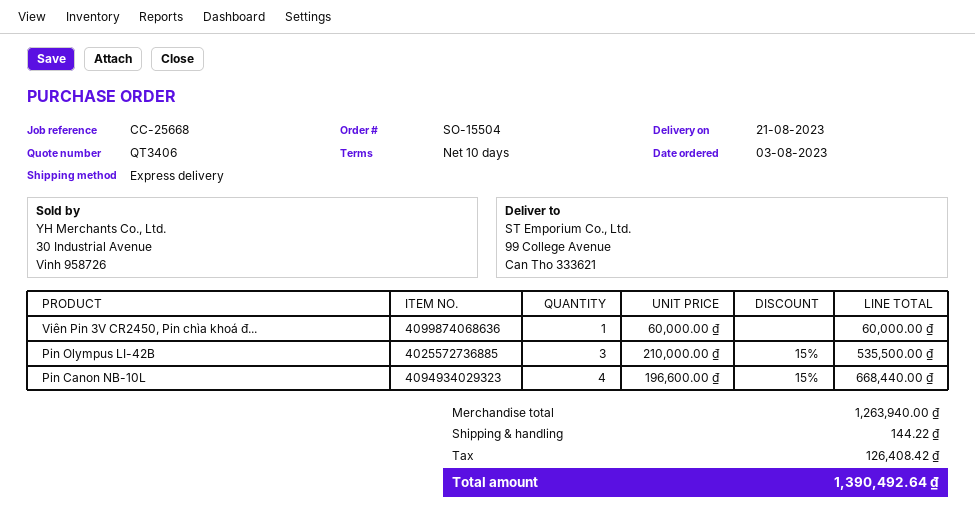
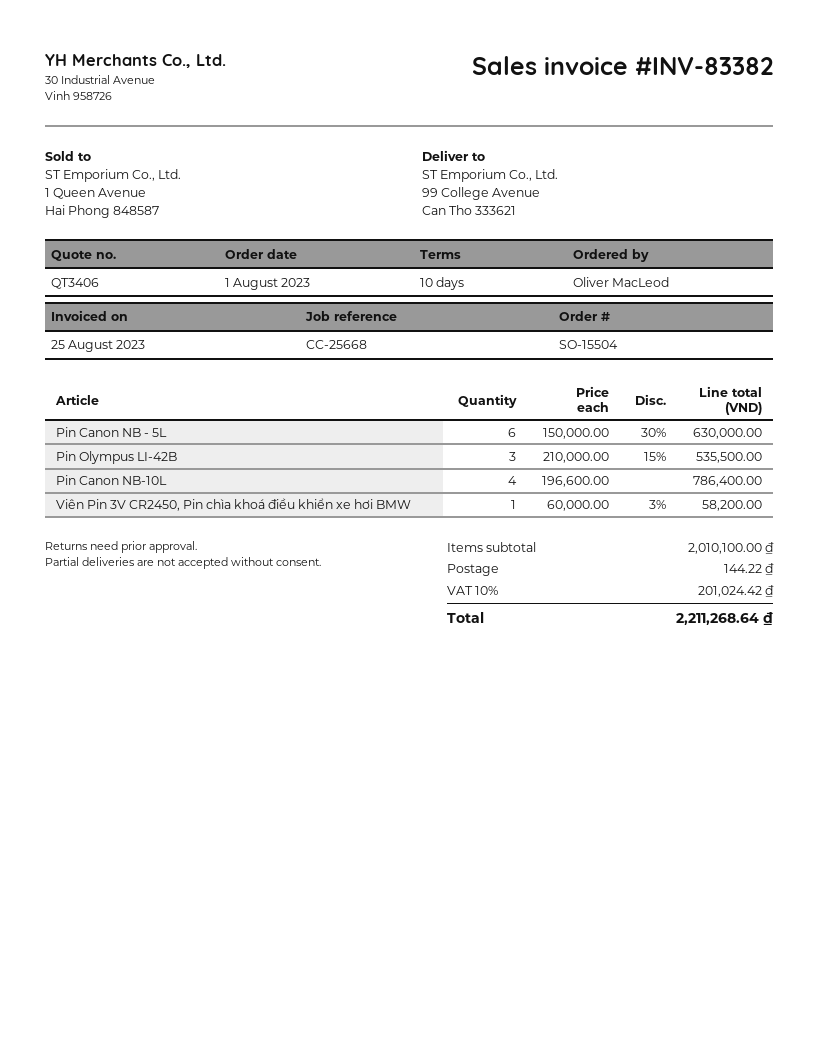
order date: 2023-08-03 -> 2023-08-01
Viên Pin 3V CR2450, Pin chìa khoá đ...: 1 x 60000.00 = 60000.00 -> 1 x 60000.00 - 3% = 58200.00
Pin Canon NB-10L: 4 x 196600.00 - 15% = 668440.00 -> 4 x 196600.00 = 786400.00
Pin Canon NB - 5L: none -> 6 x 150000.00 - 30% = 630000.00
subtotal: 1263940.00 -> 2010100.00
tax: 126408.42 -> 201024.42
total: 1390492.64 -> 2211268.64

